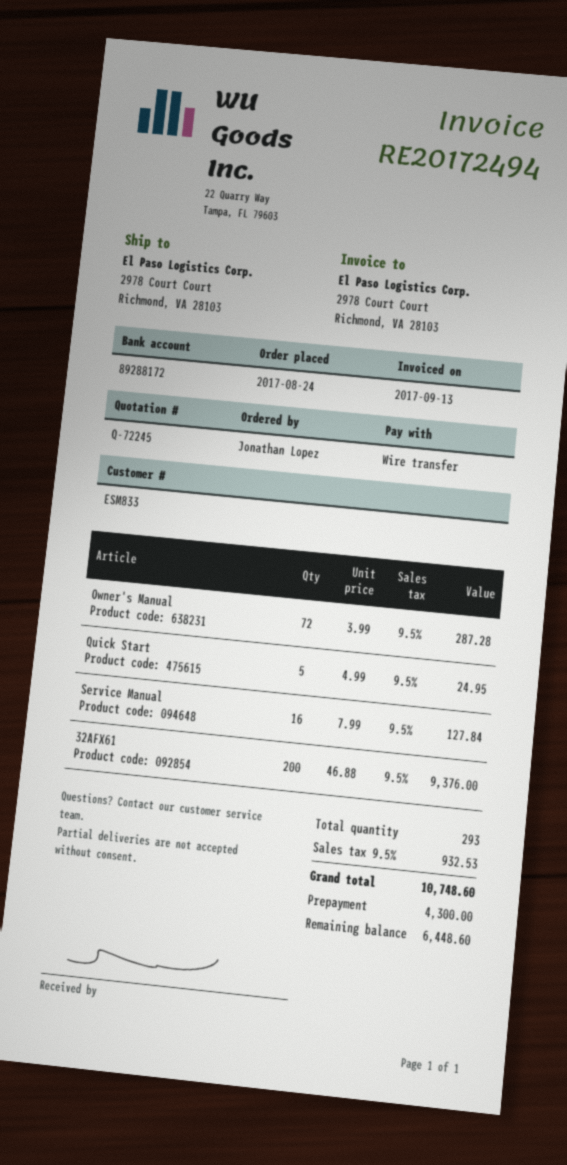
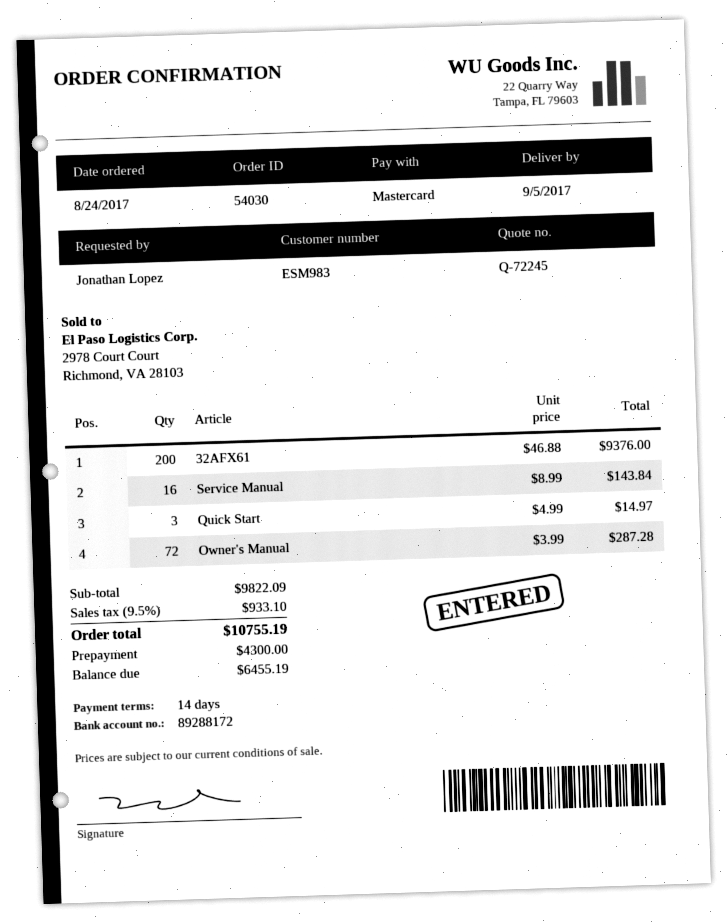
customer number: ESM833 -> ESM983
payment method: bank transfer -> Mastercard
Quick Start: 5 x 4.99 = 24.95 -> 3 x 4.99 = 14.97
Service Manual: 16 x 7.99 = 127.84 -> 16 x 8.99 = 143.84
tax: 9.5% = 932.53 -> 9.5% = 933.10
total: 10748.60 -> 10755.19
balance: 6448.60 -> 6455.19

